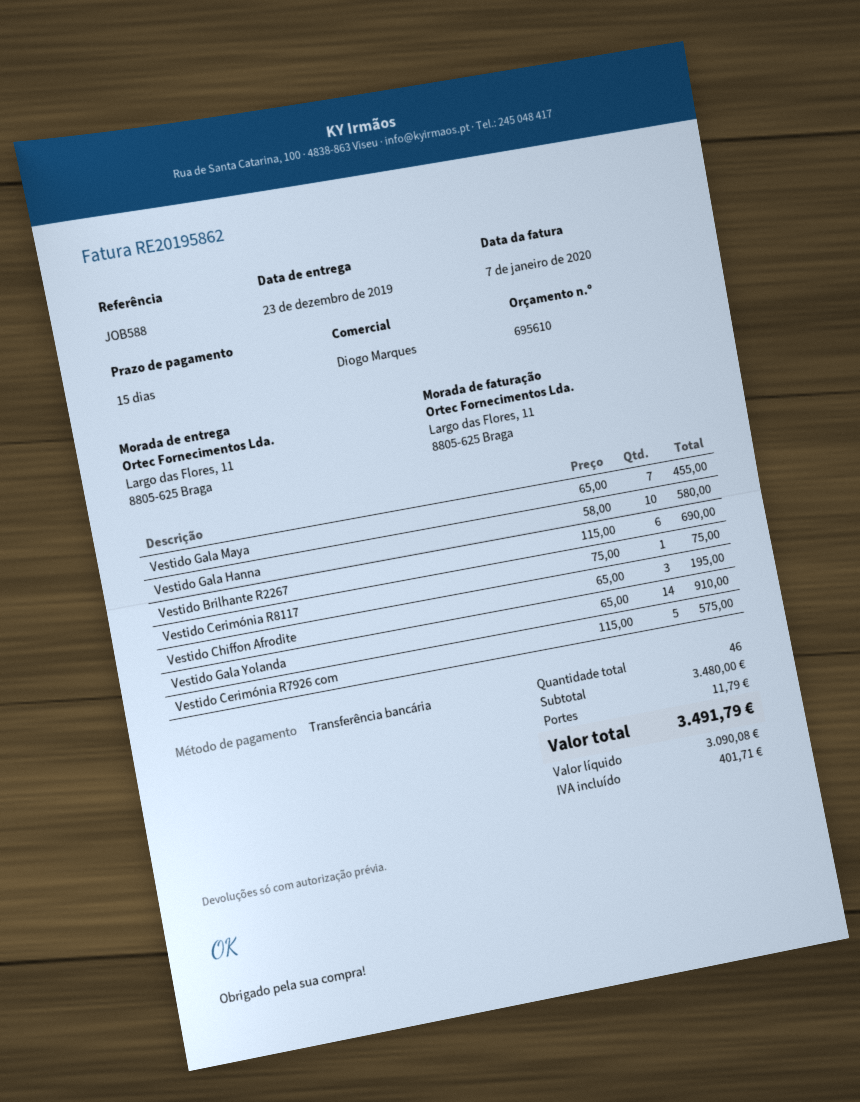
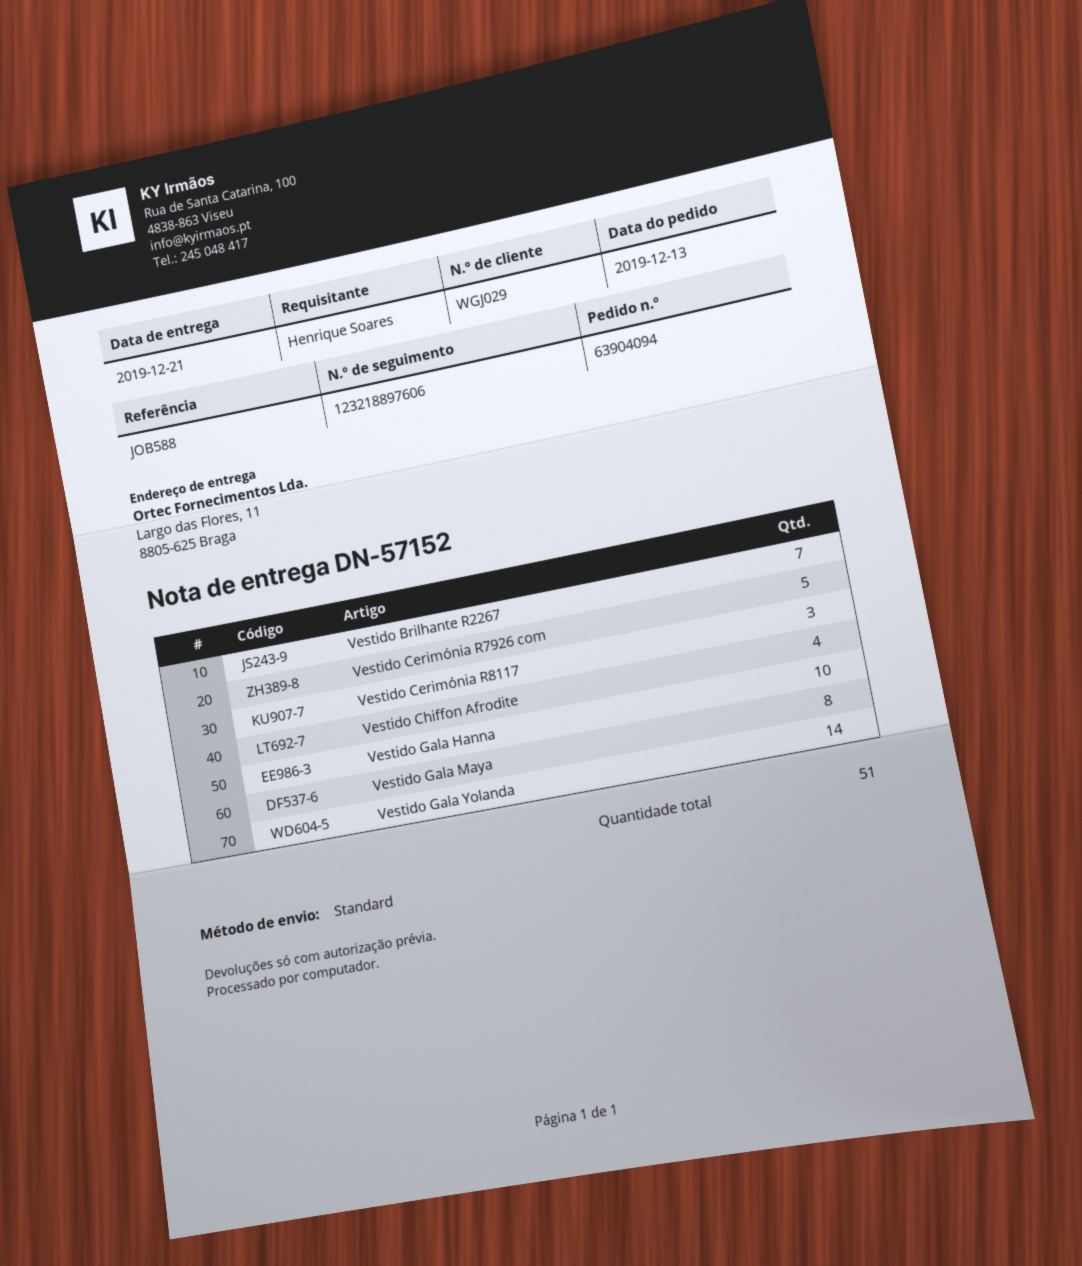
delivery date: 2019-12-23 -> 2019-12-21
Vestido Gala Maya: 7 -> 8
Vestido Brilhante R2267: 6 -> 7
Vestido Cerimónia R8117: 1 -> 3
Vestido Chiffon Afrodite: 3 -> 4
total quantity: 46 -> 51

